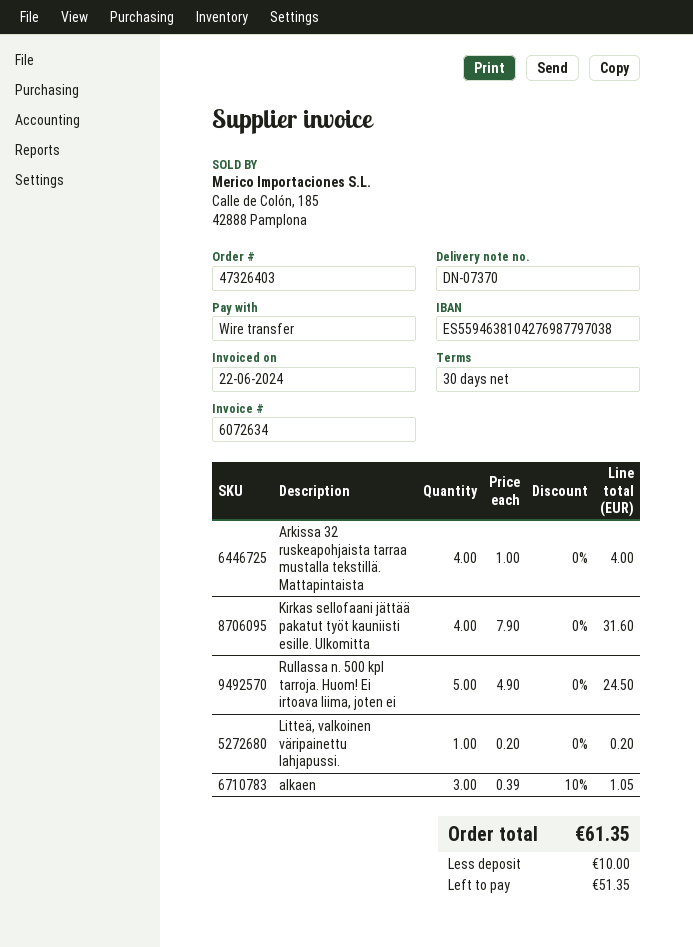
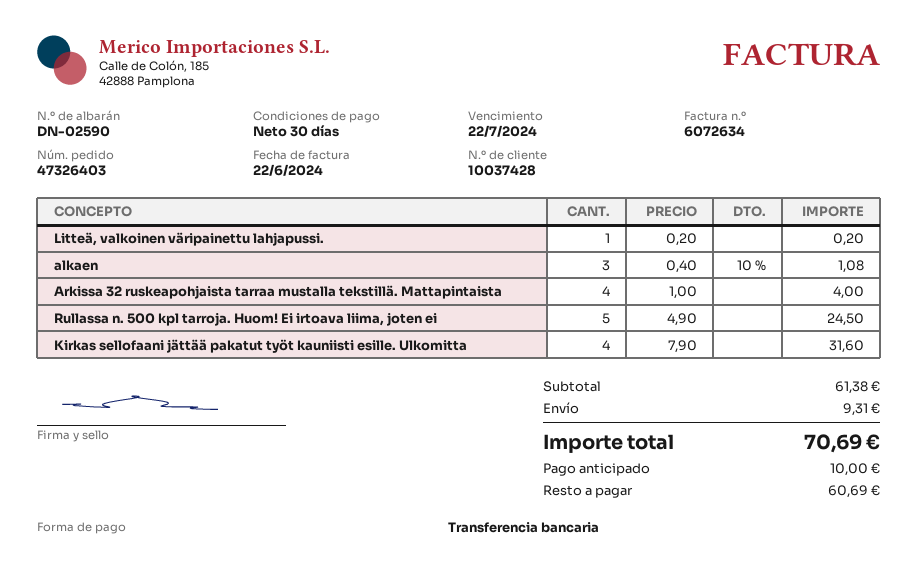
delivery note number: DN-07370 -> DN-02590
alkaen: 3 x 0.39 - 10% = 1.05 -> 3 x 0.40 - 10% = 1.08
shipping: none -> 9.31
total: 61.35 -> 70.69
balance: 51.35 -> 60.69

